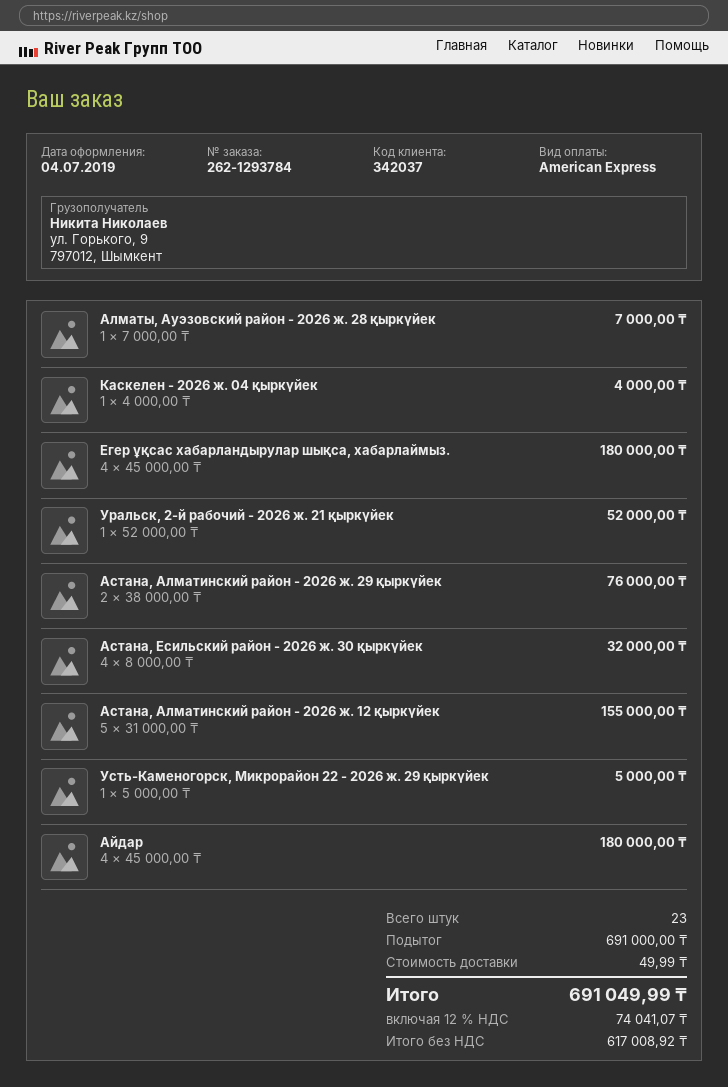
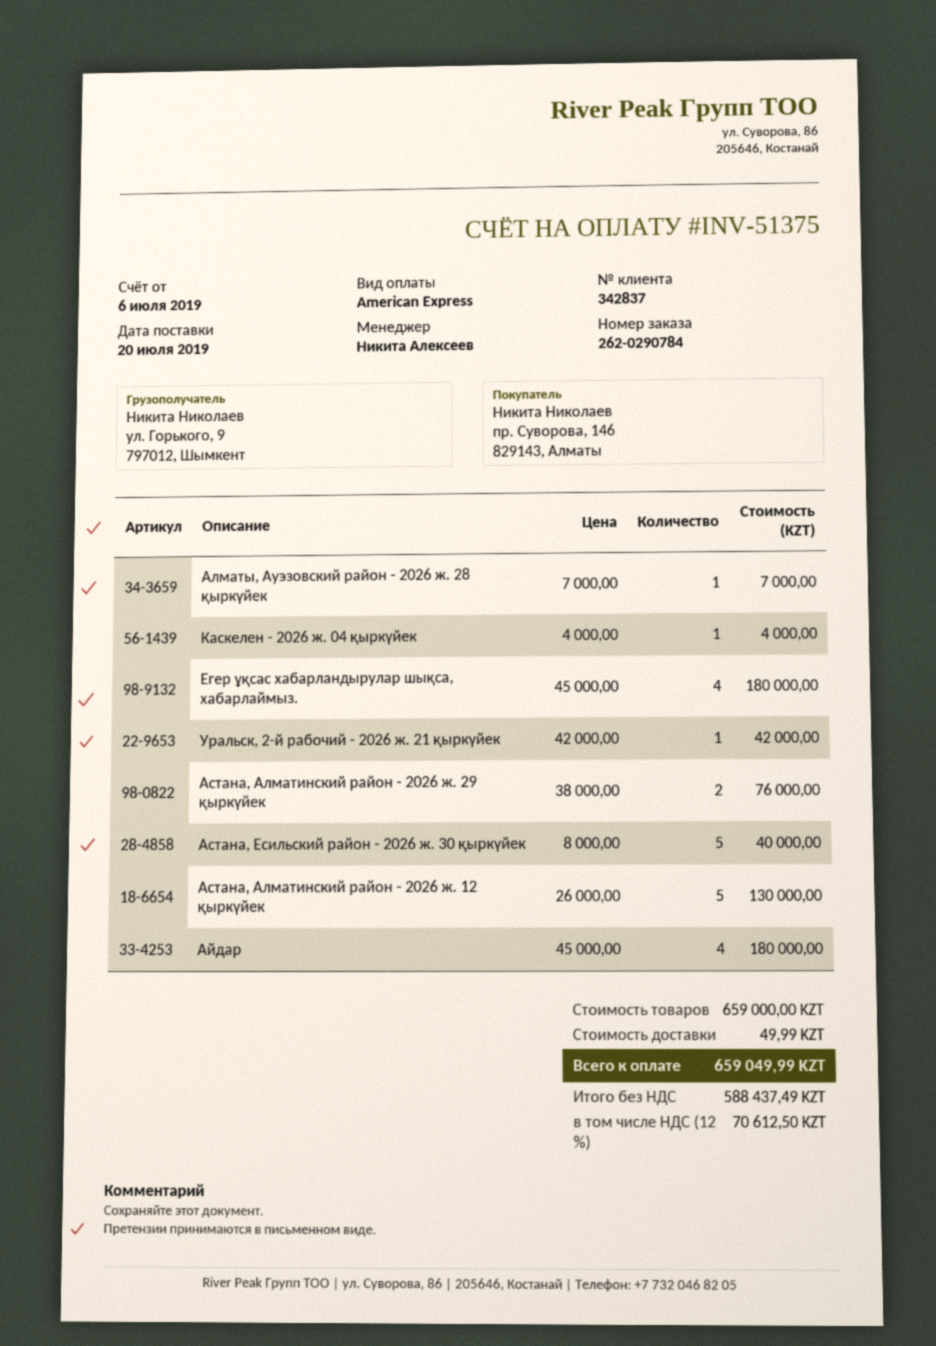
order number: 262-1293784 -> 262-0290784
customer number: 342037 -> 342837
Уральск, 2-й рабочий - 2026 ж. 21 қыркүйек: 1 x 52000.00 = 52000.00 -> 1 x 42000.00 = 42000.00
Астана, Есильский район - 2026 ж. 30 қыркүйек: 4 x 8000.00 = 32000.00 -> 5 x 8000.00 = 40000.00
Астана, Алматинский район - 2026 ж. 12 қыркүйек: 5 x 31000.00 = 155000.00 -> 5 x 26000.00 = 130000.00
Усть-Каменогорск, Микрорайон 22 - 2026 ж. 29 қыркүйек: 1 x 5000.00 = 5000.00 -> none
subtotal: 691000.00 -> 659000.00
net: 617008.92 -> 588437.49
tax: 12% = 74041.07 -> 12% = 70612.50
total: 691049.99 -> 659049.99

